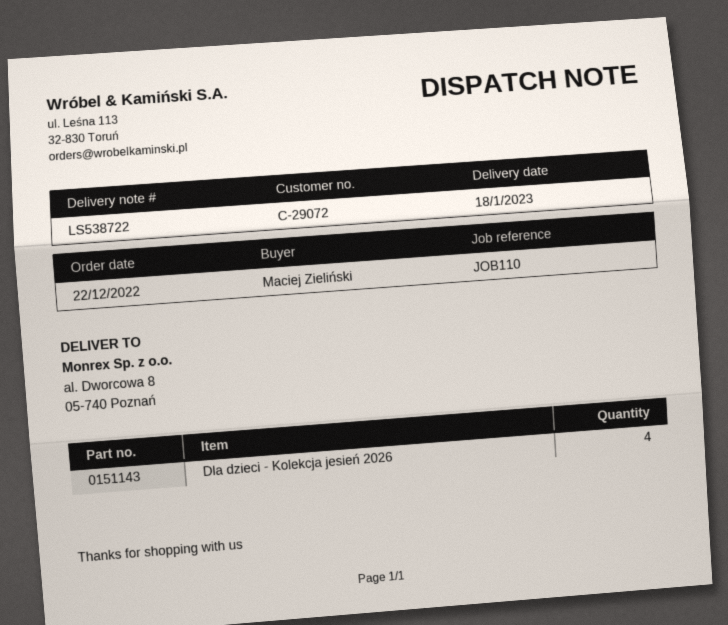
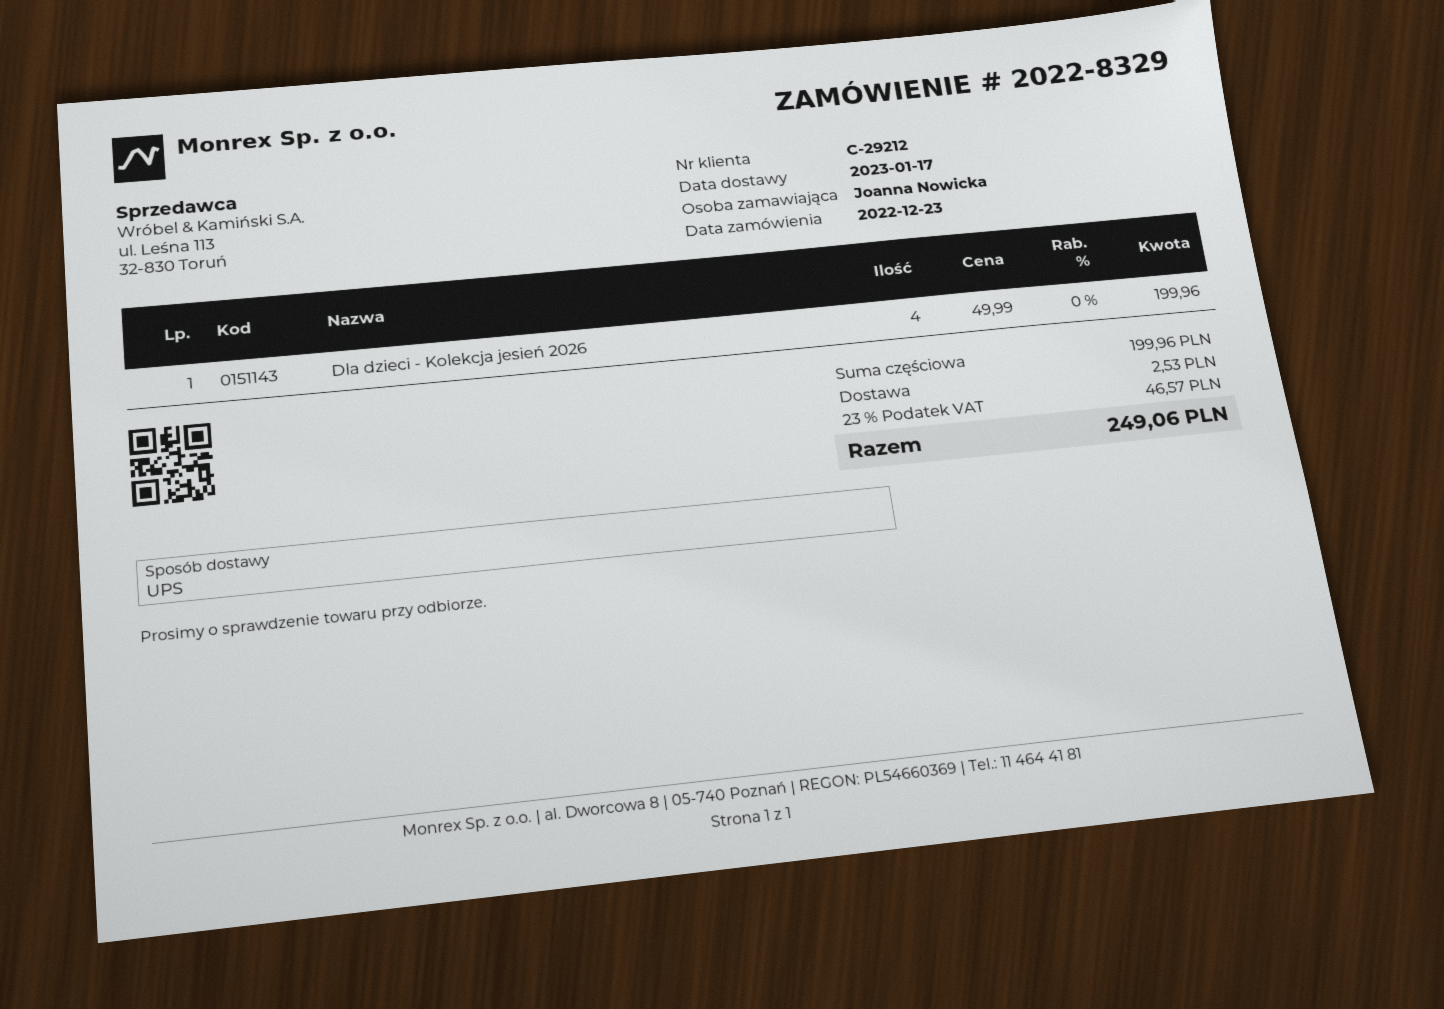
order date: 2022-12-22 -> 2022-12-23
delivery date: 2023-01-18 -> 2023-01-17
customer number: C-29072 -> C-29212
ordered by: Maciej Zieliński -> Joanna Nowicka

